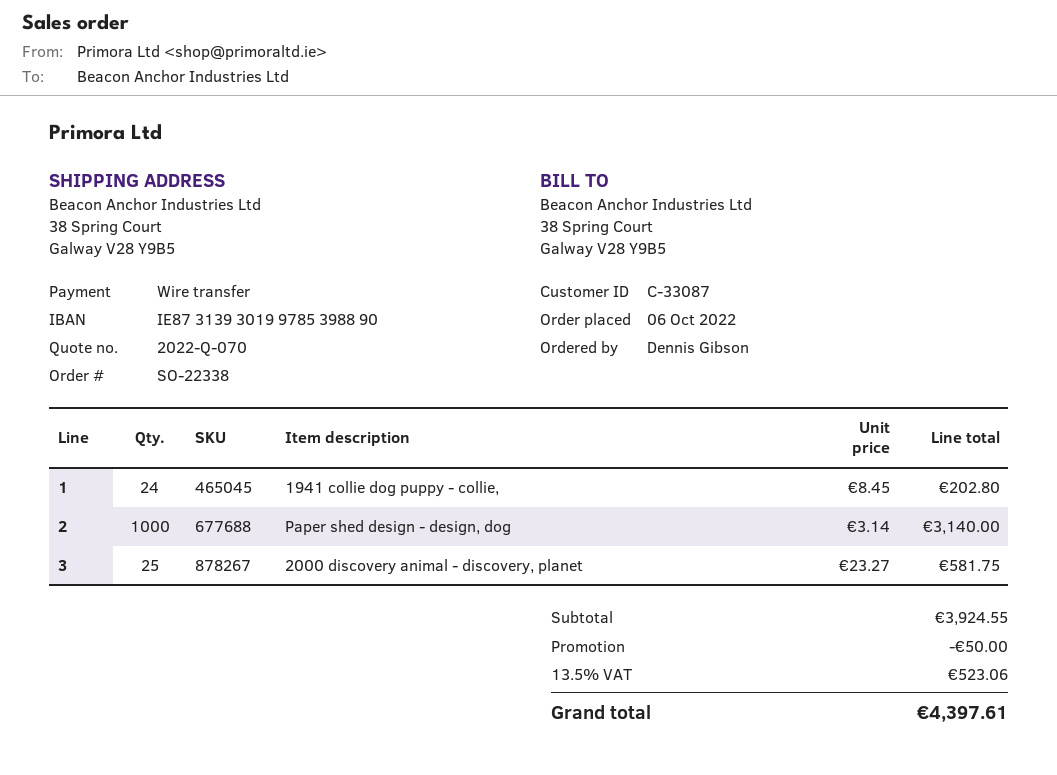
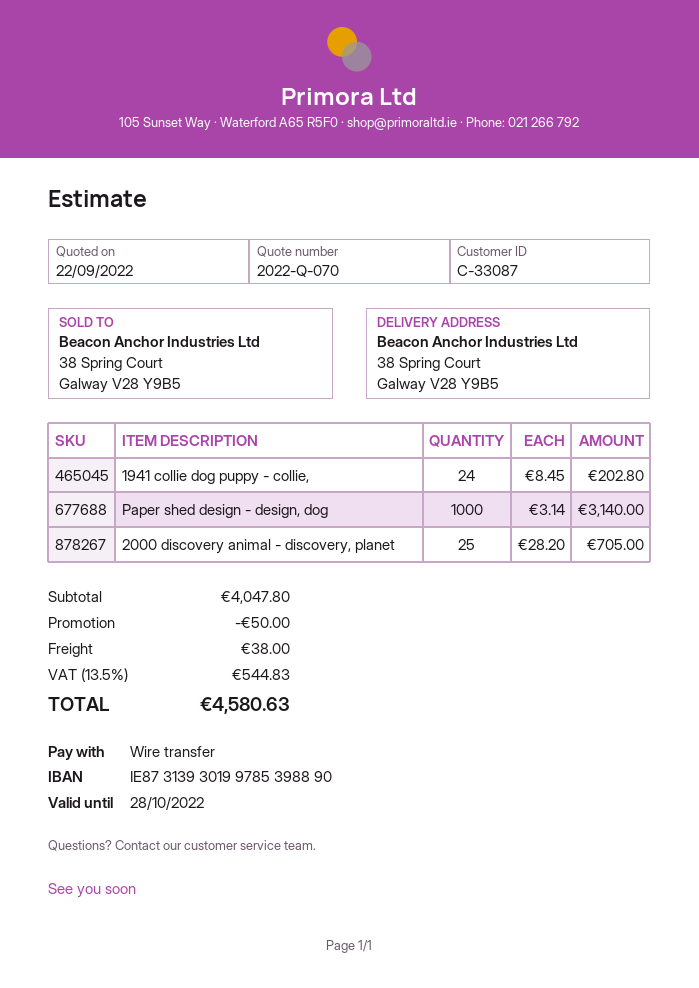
2000 discovery animal - discovery, planet: 25 x 23.27 = 581.75 -> 25 x 28.20 = 705.00
subtotal: 3924.55 -> 4047.80
shipping: none -> 38.00
tax: 13.5% = 523.06 -> 13.5% = 544.83
total: 4397.61 -> 4580.63

